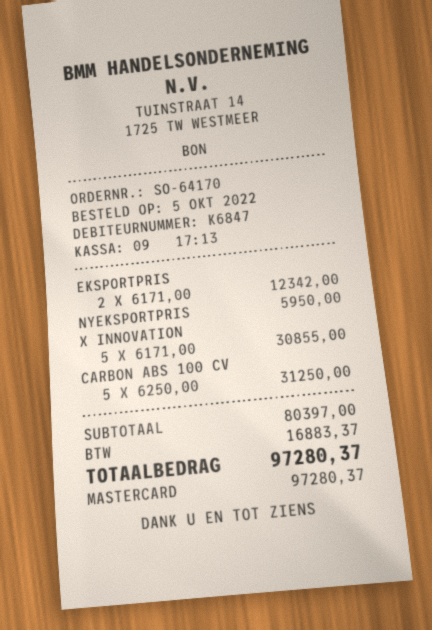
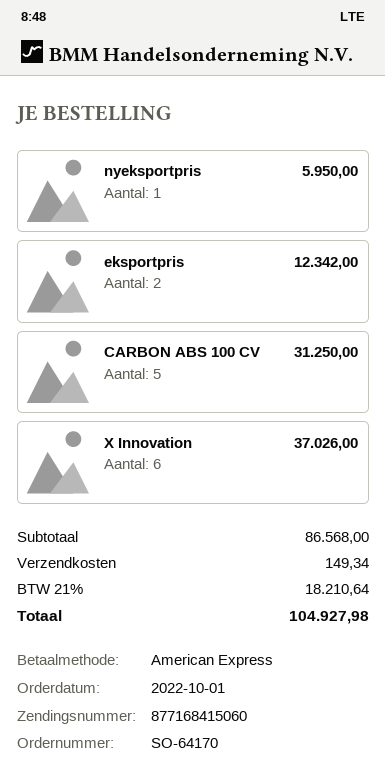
order date: 2022-10-05 -> 2022-10-01
payment method: Mastercard -> American Express
X INNOVATION: 5 for 30855.00 -> 6 for 37026.00
subtotal: 80397.00 -> 86568.00
shipping: none -> 149.34
tax: 16883.37 -> 18210.64
total: 97280.37 -> 104927.98

